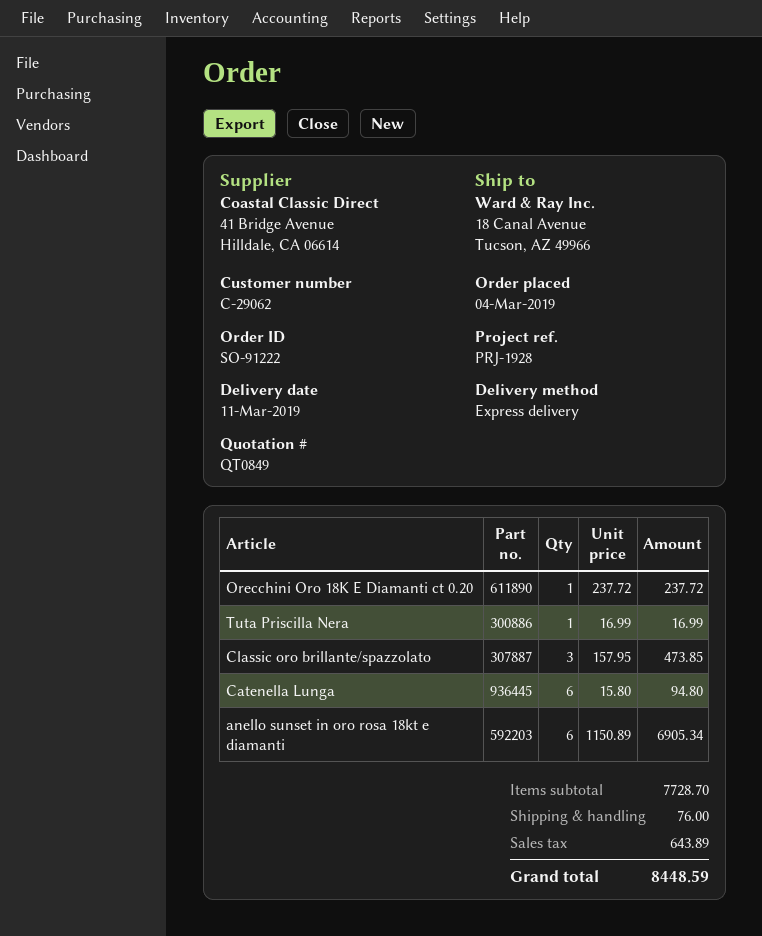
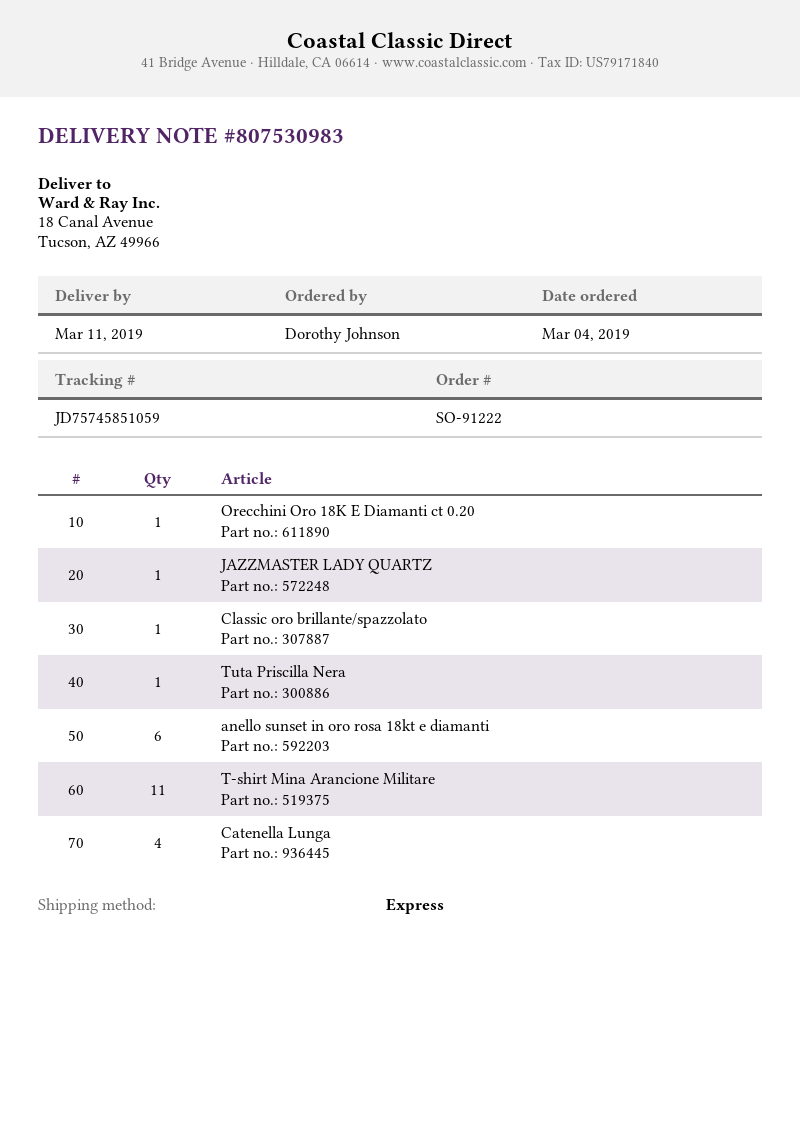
Classic oro brillante/spazzolato: 3 -> 1
Catenella Lunga: 6 -> 4
JAZZMASTER LADY QUARTZ: none -> 1
T-shirt Mina Arancione Militare: none -> 11

